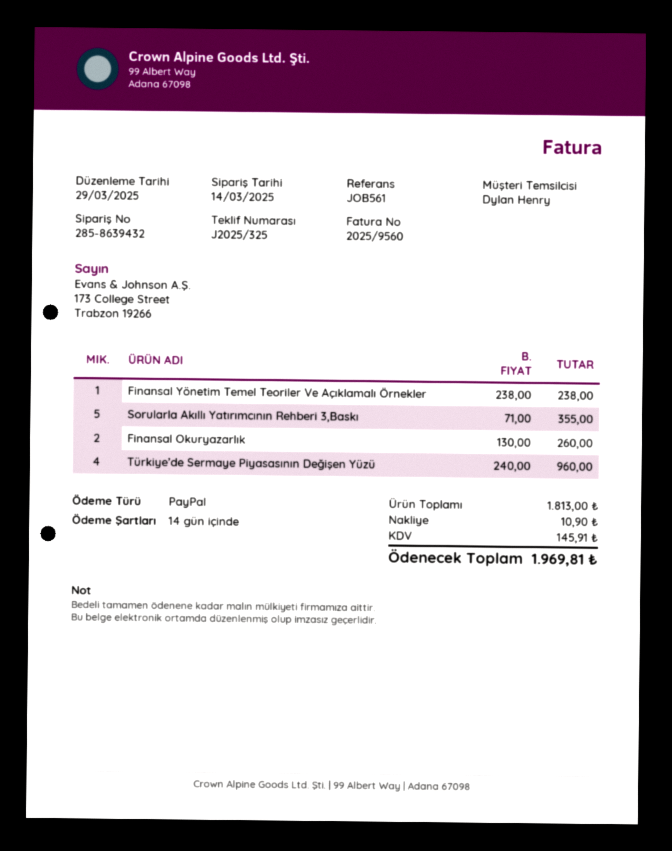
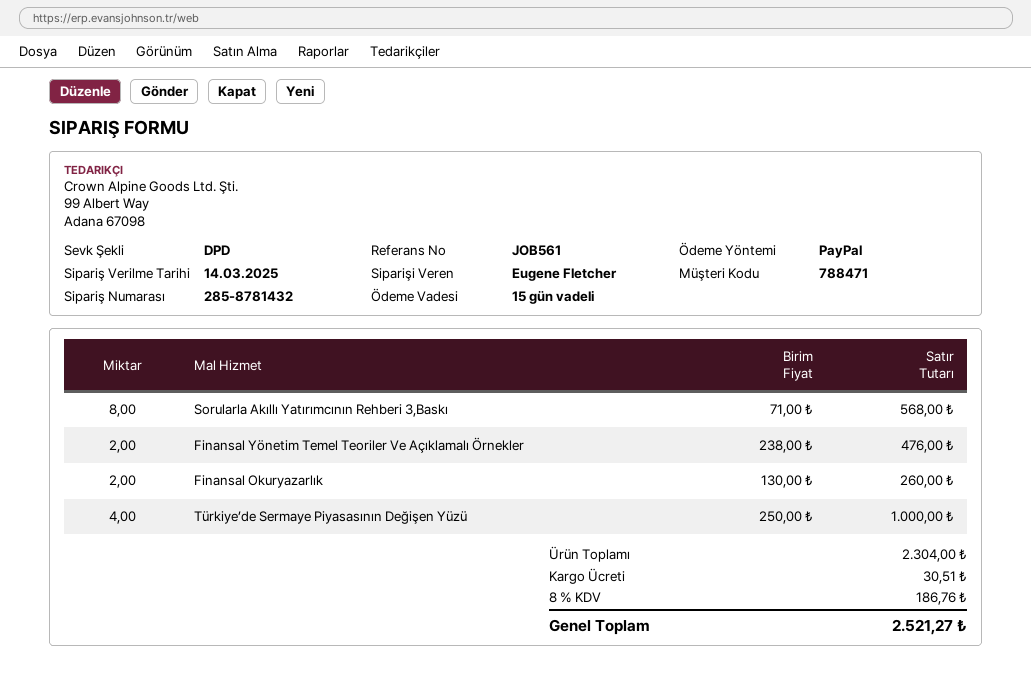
order number: 285-8639432 -> 285-8781432
payment terms: 14 days -> 15 days
Finansal Yönetim Temel Teoriler Ve Açıklamalı Örnekler: 1 x 238.00 = 238.00 -> 2 x 238.00 = 476.00
Sorularla Akıllı Yatırımcının Rehberi 3,Baskı: 5 x 71.00 = 355.00 -> 8 x 71.00 = 568.00
Türkiye’de Sermaye Piyasasının Değişen Yüzü: 4 x 240.00 = 960.00 -> 4 x 250.00 = 1000.00
subtotal: 1813.00 -> 2304.00
shipping: 10.90 -> 30.51
tax: 145.91 -> 186.76
total: 1969.81 -> 2521.27

